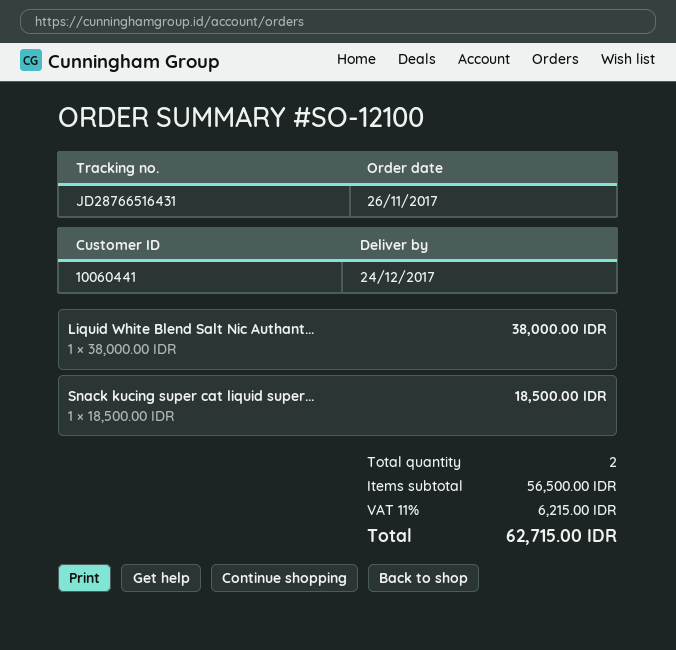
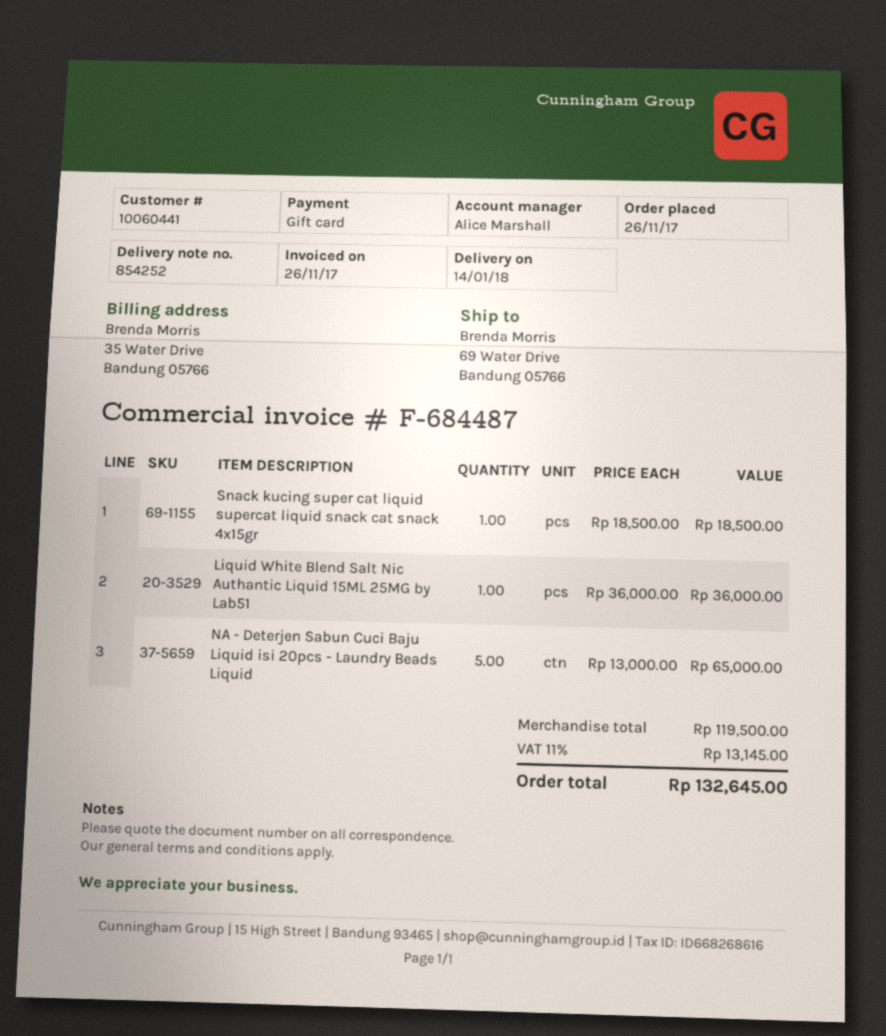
delivery date: 2017-12-24 -> 2018-01-14
Liquid White Blend Salt Nic Authant...: 1 x 38000.00 = 38000.00 -> 1 x 36000.00 = 36000.00
NA - Deterjen Sabun Cuci Baju Liquid isi 20pcs - Laundry Beads Liquid: none -> 5 x 13000.00 = 65000.00
subtotal: 56500.00 -> 119500.00
tax: 11% = 6215.00 -> 11% = 13145.00
total: 62715.00 -> 132645.00

